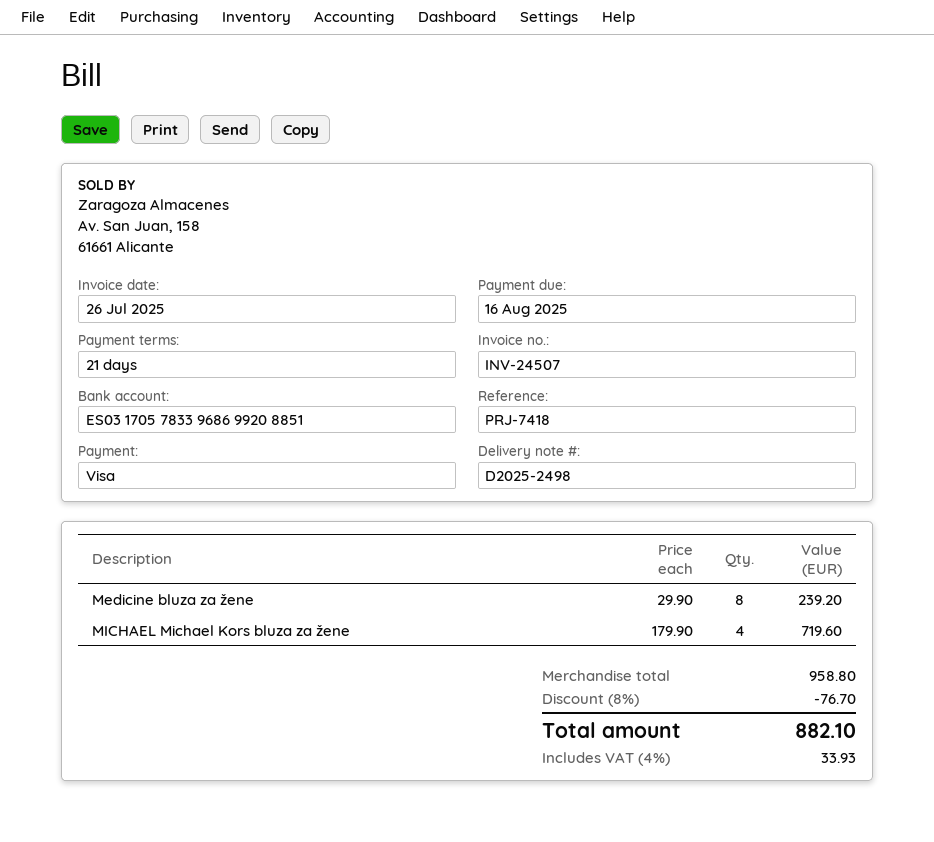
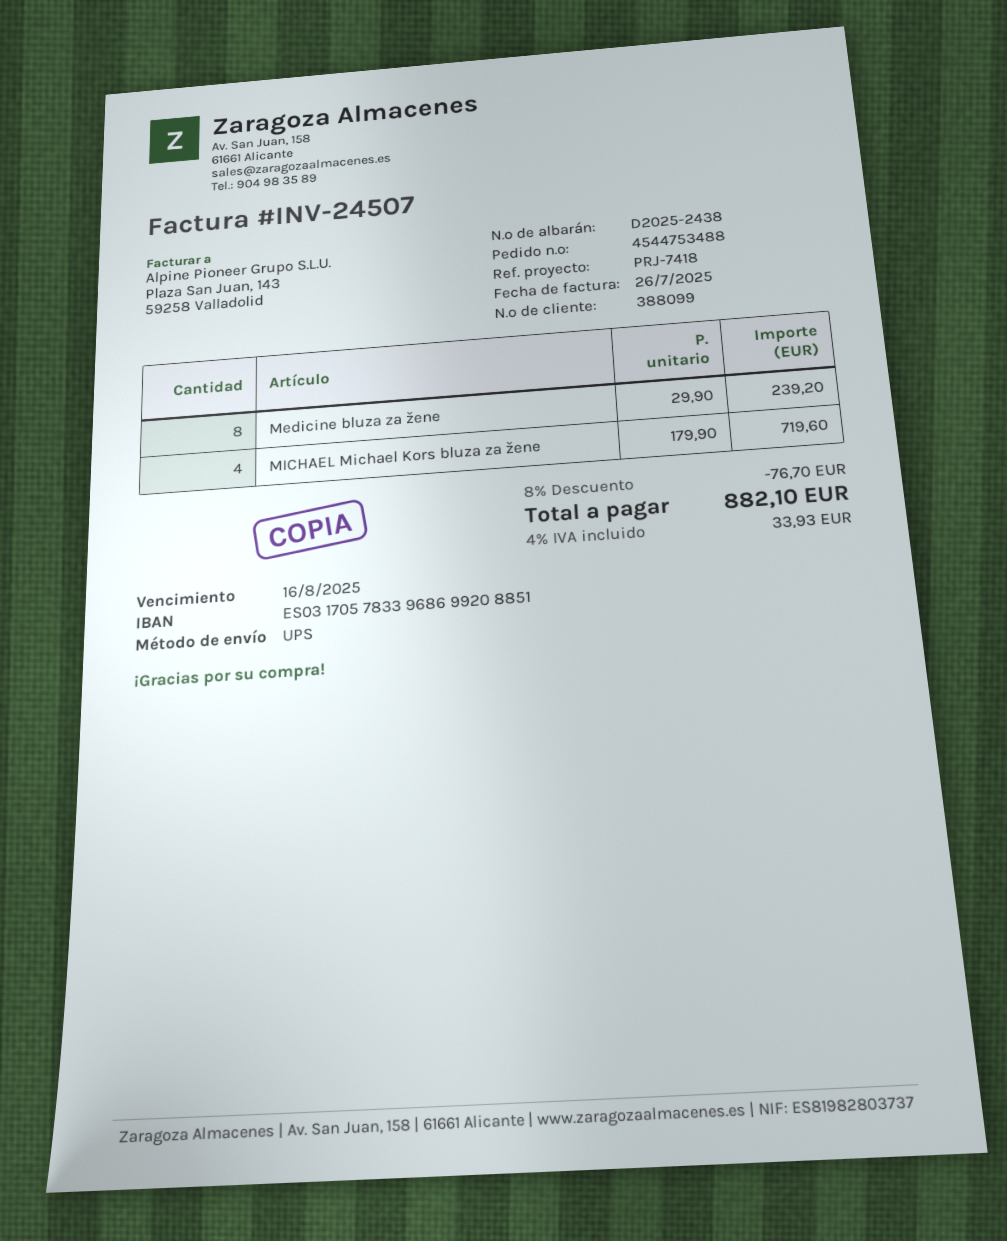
delivery note number: D2025-2498 -> D2025-2438

